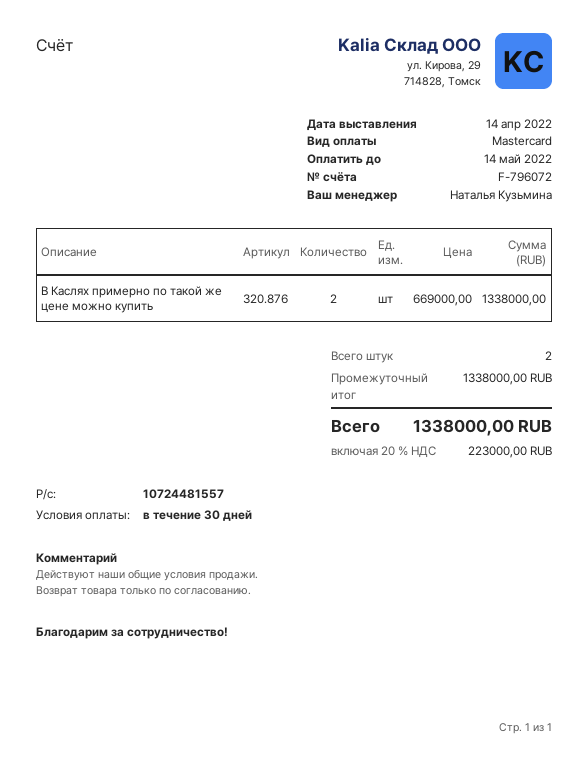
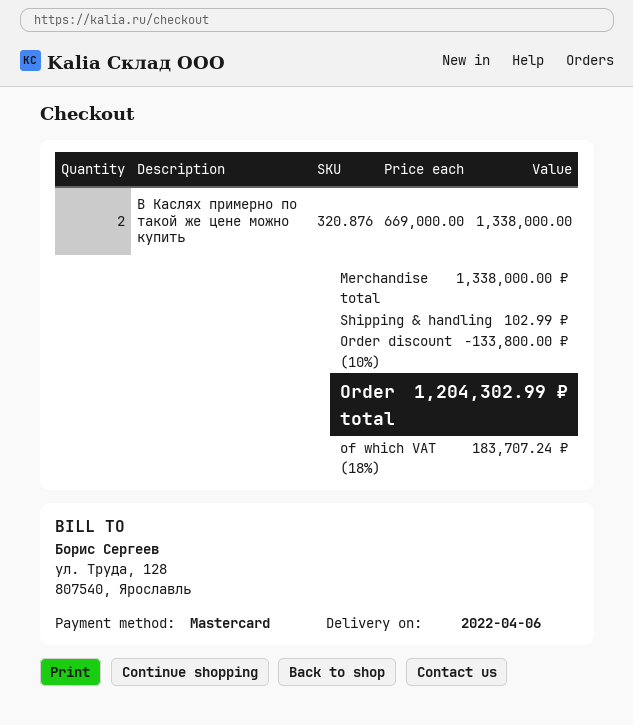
discount: none -> 10% = 133800.00
shipping: none -> 102.99
tax: 20% = 223000.00 -> 18% = 183707.24
total: 1338000.00 -> 1204302.99

